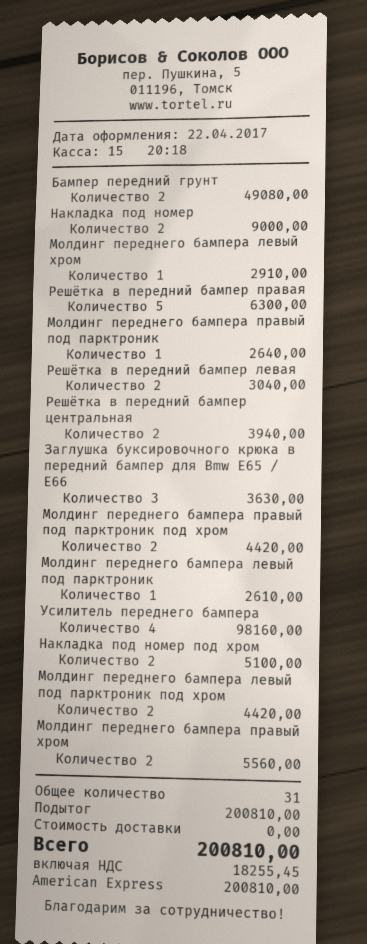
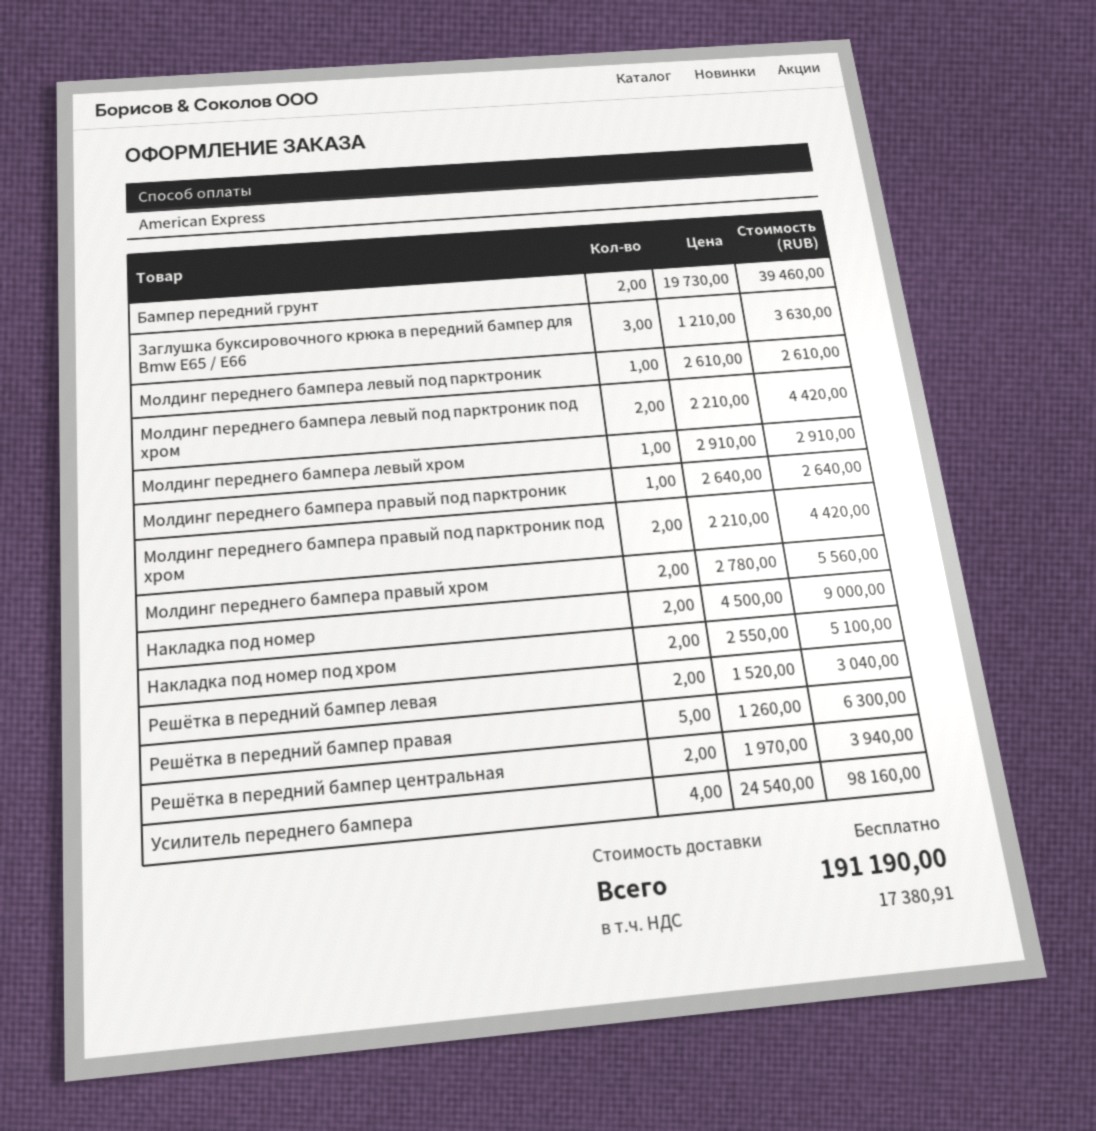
Бампер передний грунт: 2 for 49080.00 -> 2 for 39460.00
tax: 18255.45 -> 17380.91
total: 200810.00 -> 191190.00

